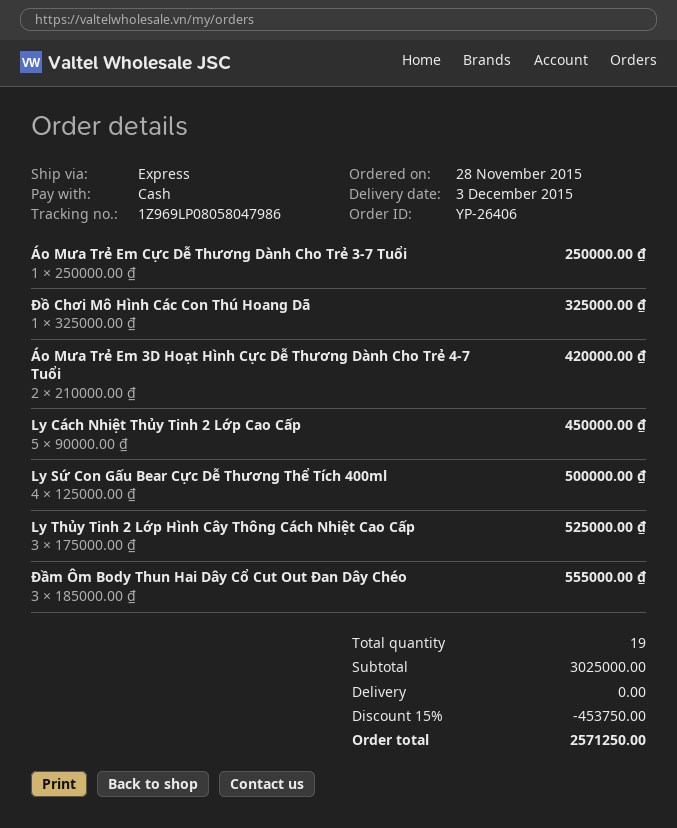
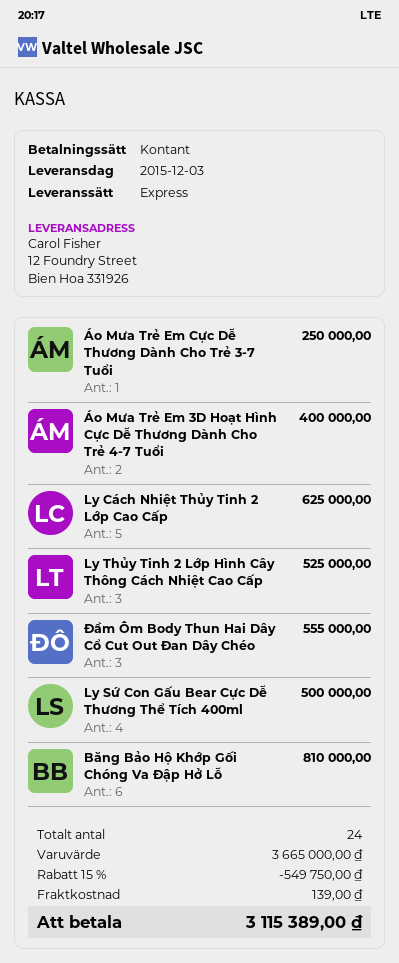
Đồ Chơi Mô Hình Các Con Thú Hoang Dã: 1 for 325000.00 -> none
Áo Mưa Trẻ Em 3D Hoạt Hình Cực Dễ Thương Dành Cho Trẻ 4-7 Tuổi: 2 for 420000.00 -> 2 for 400000.00
Ly Cách Nhiệt Thủy Tinh 2 Lớp Cao Cấp: 5 for 450000.00 -> 5 for 625000.00
Băng Bảo Hộ Khớp Gối Chóng Va Đập Hở Lỗ: none -> 6 for 810000.00
total quantity: 19 -> 24
subtotal: 3025000.00 -> 3665000.00
discount: 15% = 453750.00 -> 15% = 549750.00
shipping: 0.00 -> 139.00
total: 2571250.00 -> 3115389.00

